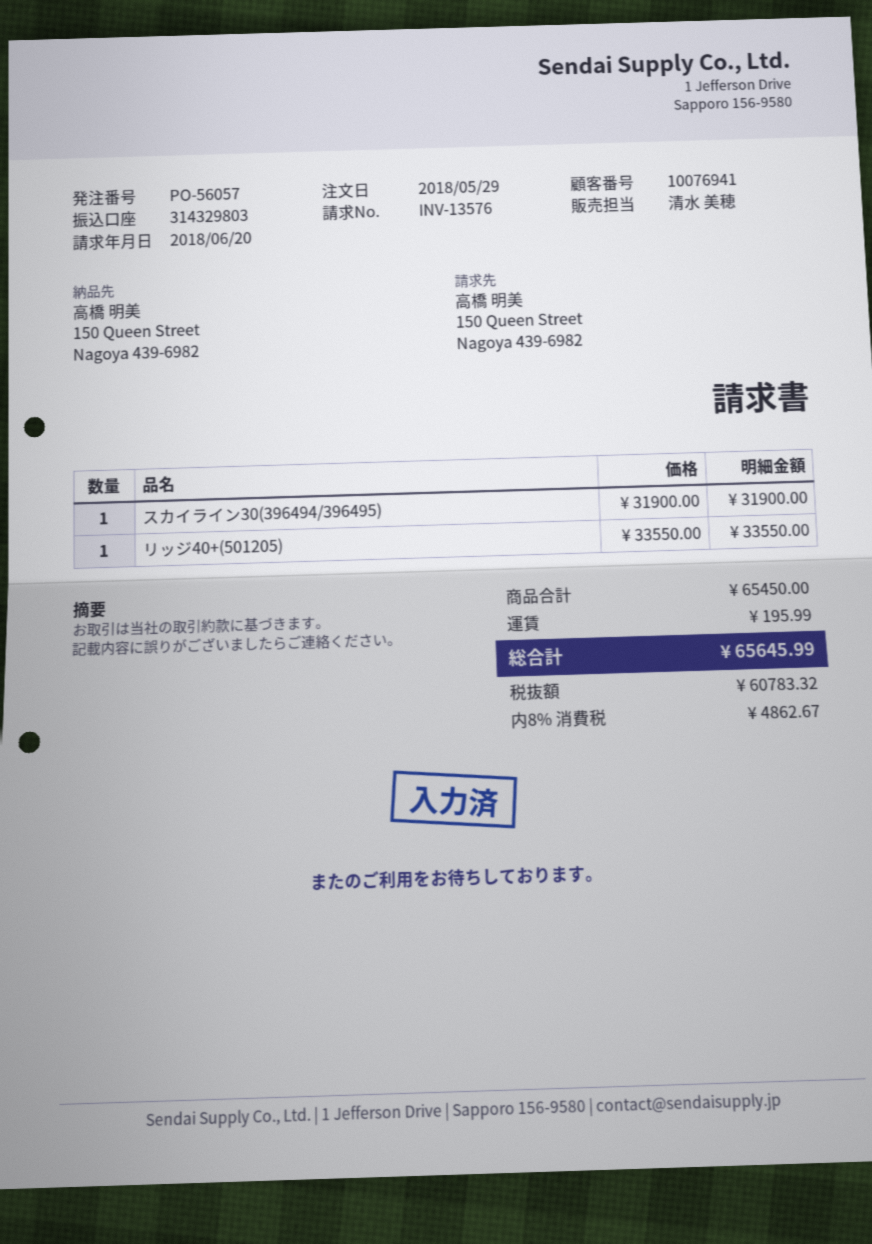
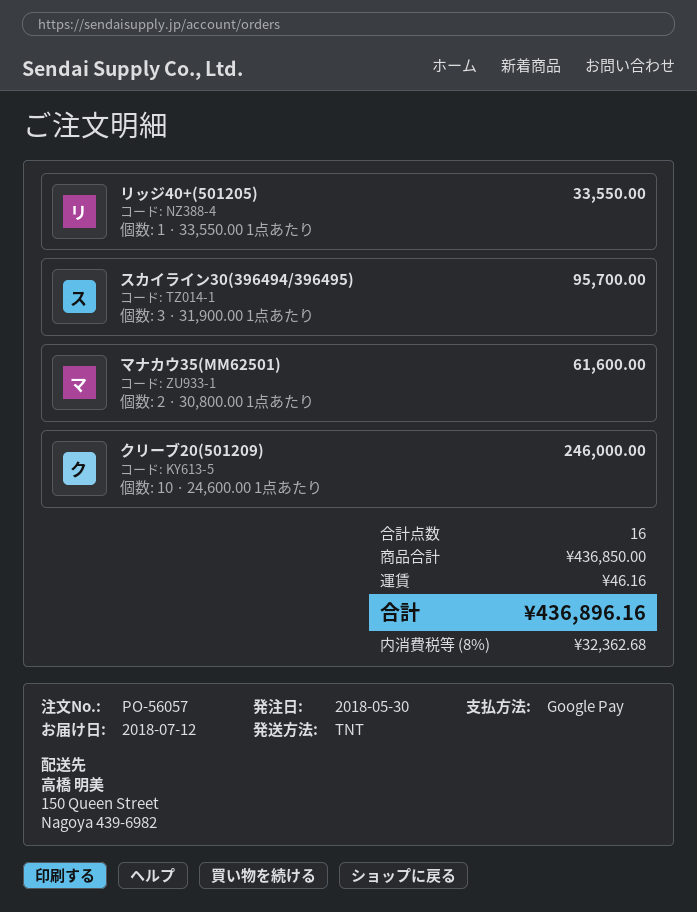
order date: 2018-05-29 -> 2018-05-30
スカイライン30(396494/396495): 1 x 31900.00 = 31900.00 -> 3 x 31900.00 = 95700.00
マナカウ35(MM62501): none -> 2 x 30800.00 = 61600.00
クリーブ20(501209): none -> 10 x 24600.00 = 246000.00
subtotal: 65450.00 -> 436850.00
shipping: 195.99 -> 46.16
tax: 8% = 4862.67 -> 8% = 32362.68
total: 65645.99 -> 436896.16

